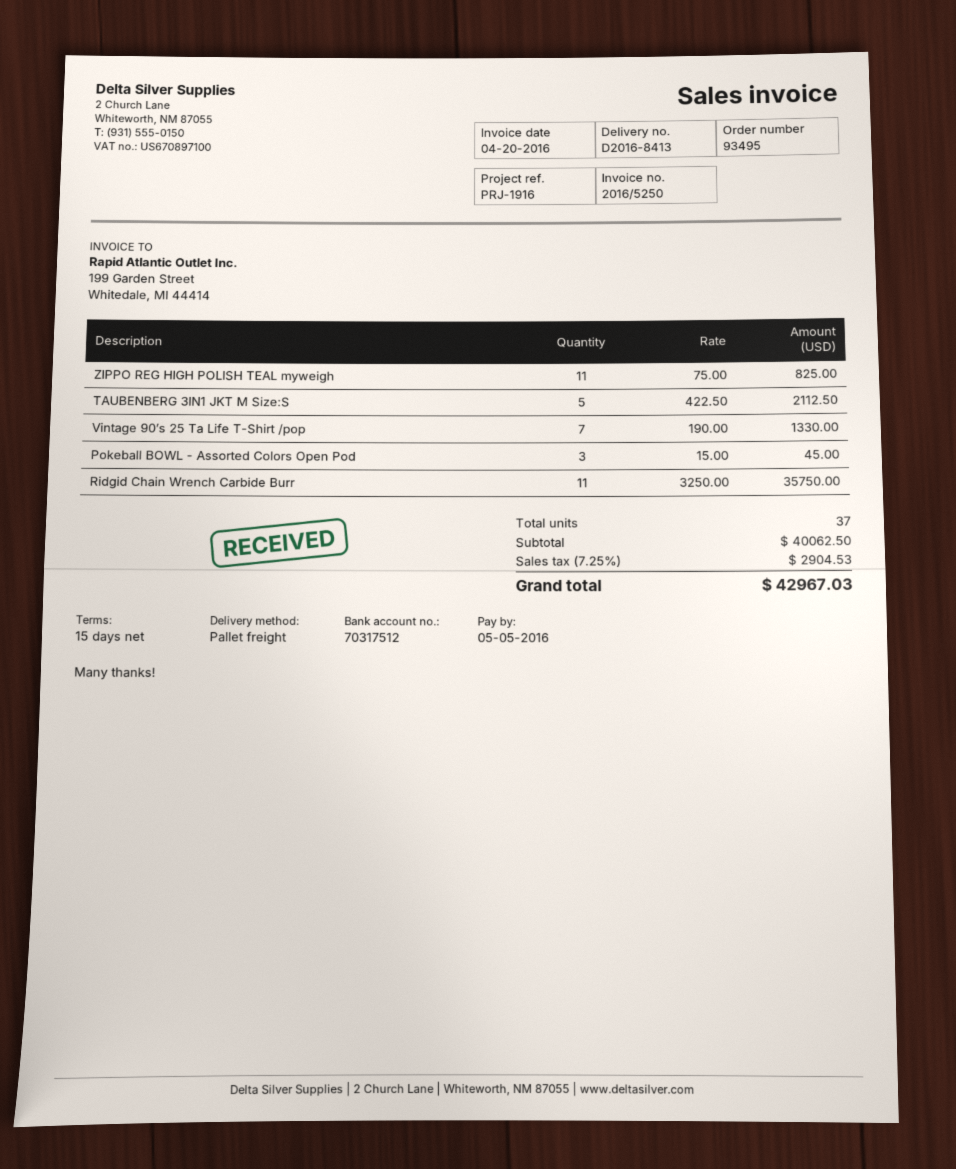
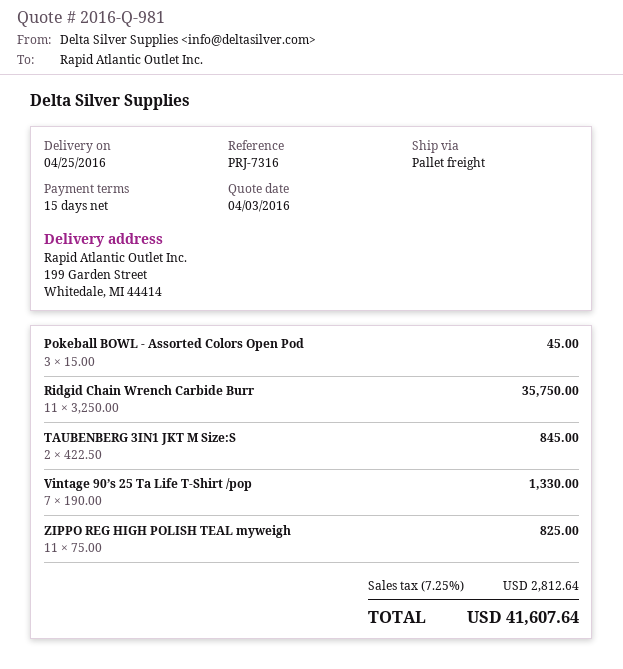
reference: PRJ-1916 -> PRJ-7316
TAUBENBERG 3IN1 JKT M Size:S: 5 x 422.50 = 2112.50 -> 2 x 422.50 = 845.00
tax: 7.25% = 2904.53 -> 7.25% = 2812.64
total: 42967.03 -> 41607.64

